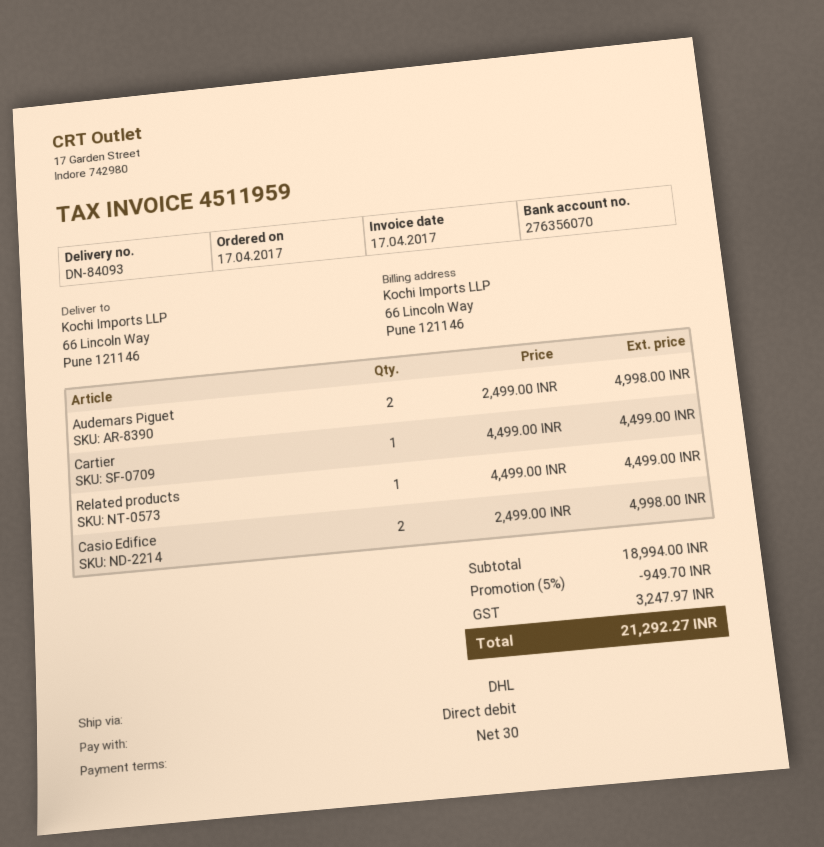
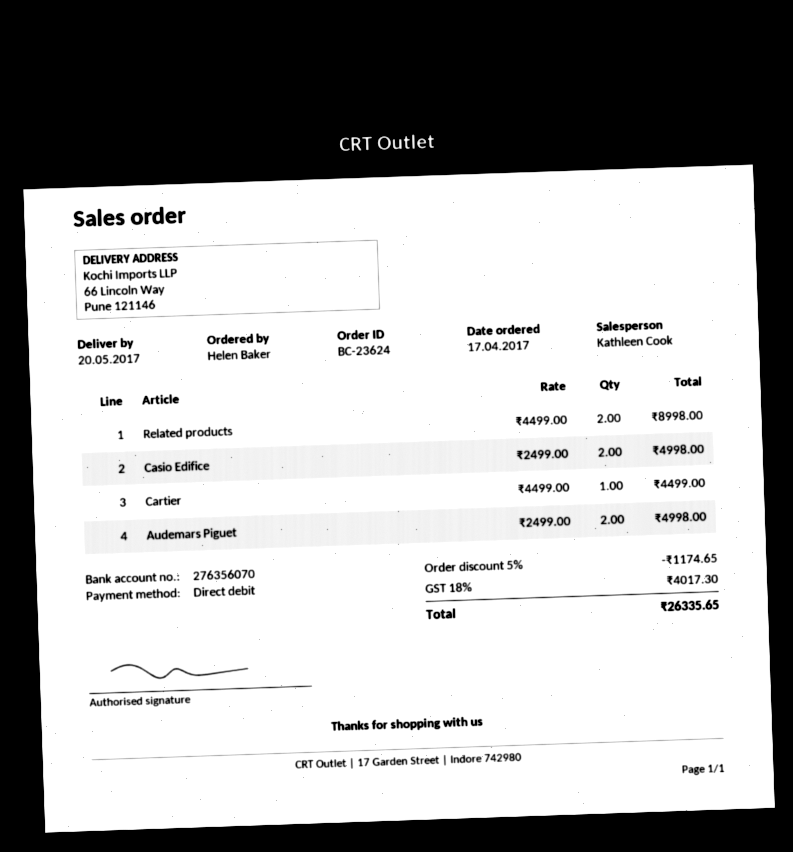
Related products: 1 x 4499.00 = 4499.00 -> 2 x 4499.00 = 8998.00
discount: 5% = 949.70 -> 5% = 1174.65
tax: 3247.97 -> 4017.30
total: 21292.27 -> 26335.65

